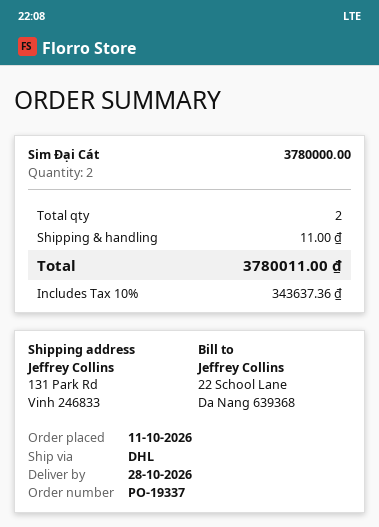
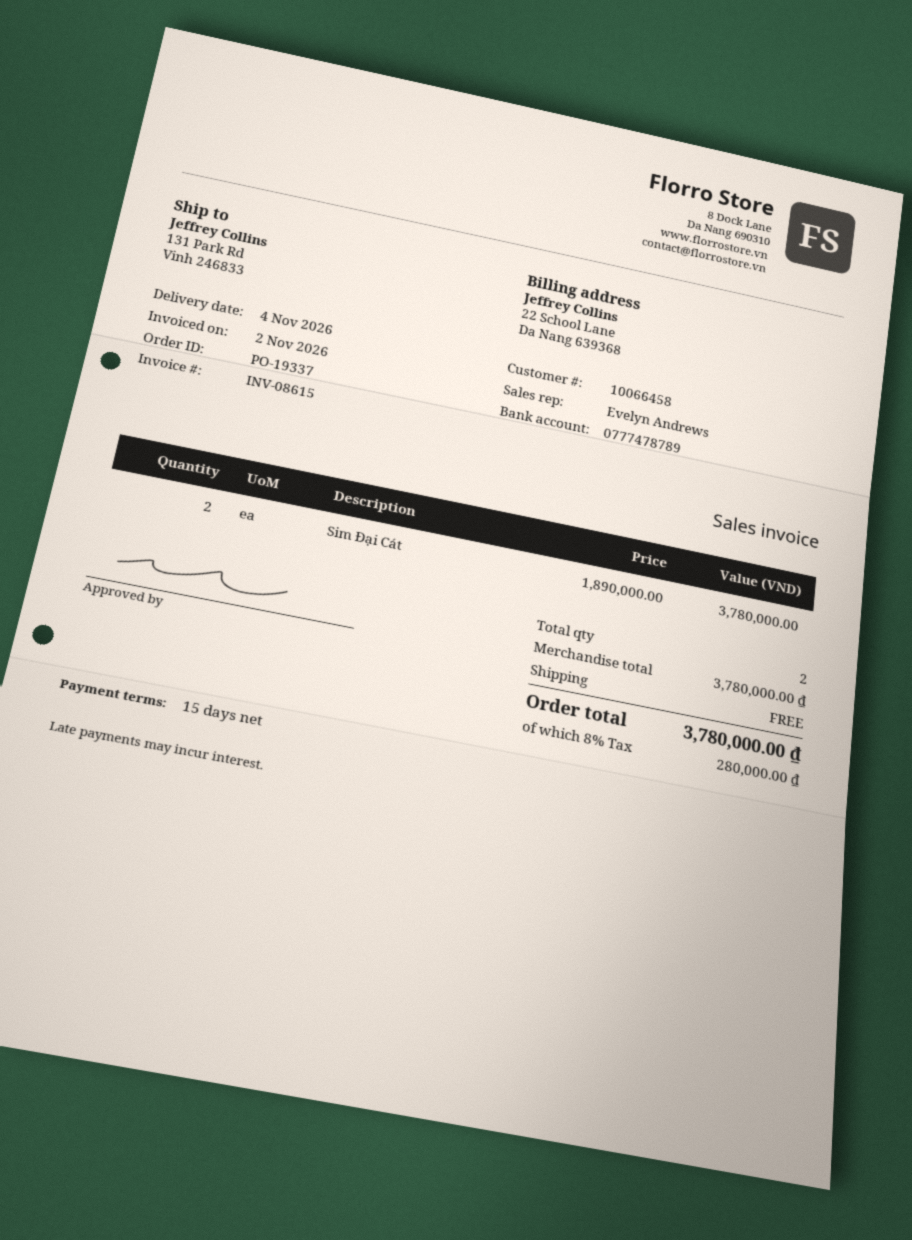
delivery date: 2026-10-28 -> 2026-11-04
shipping: 11.00 -> 0.00
tax: 10% = 343637.36 -> 8% = 280000.00
total: 3780011.00 -> 3780000.00

